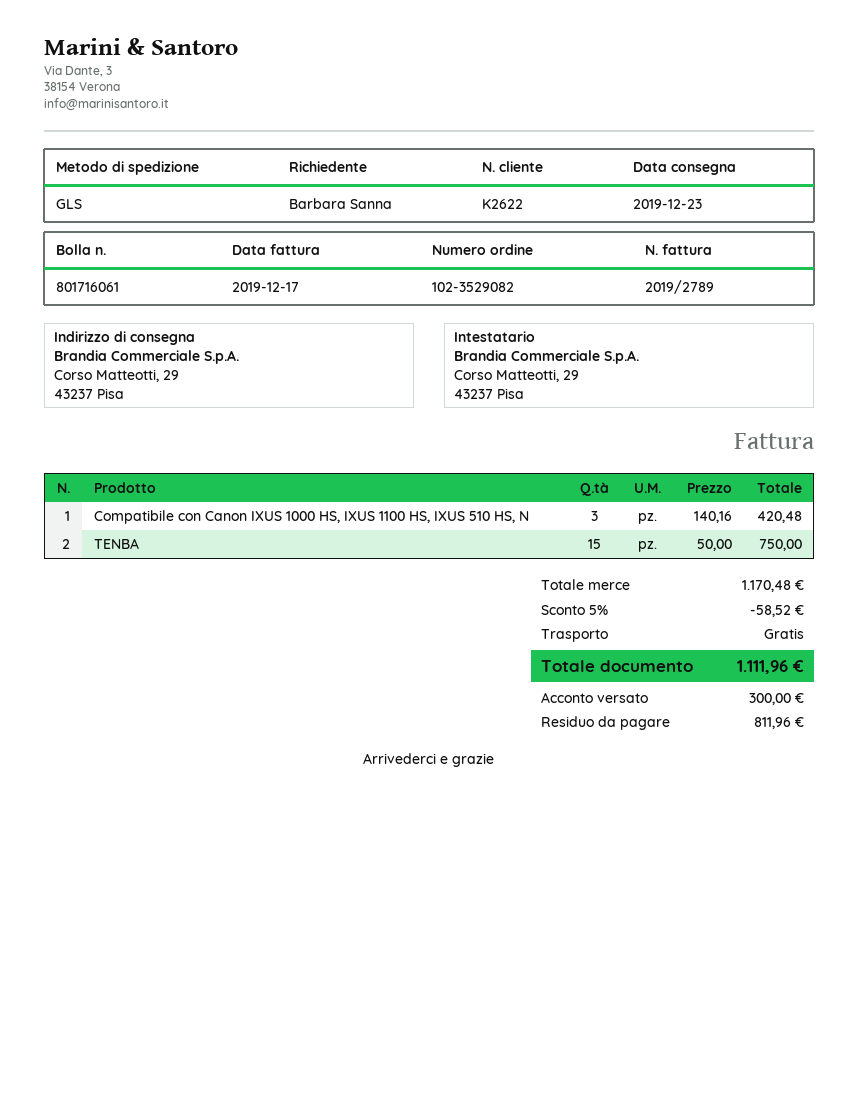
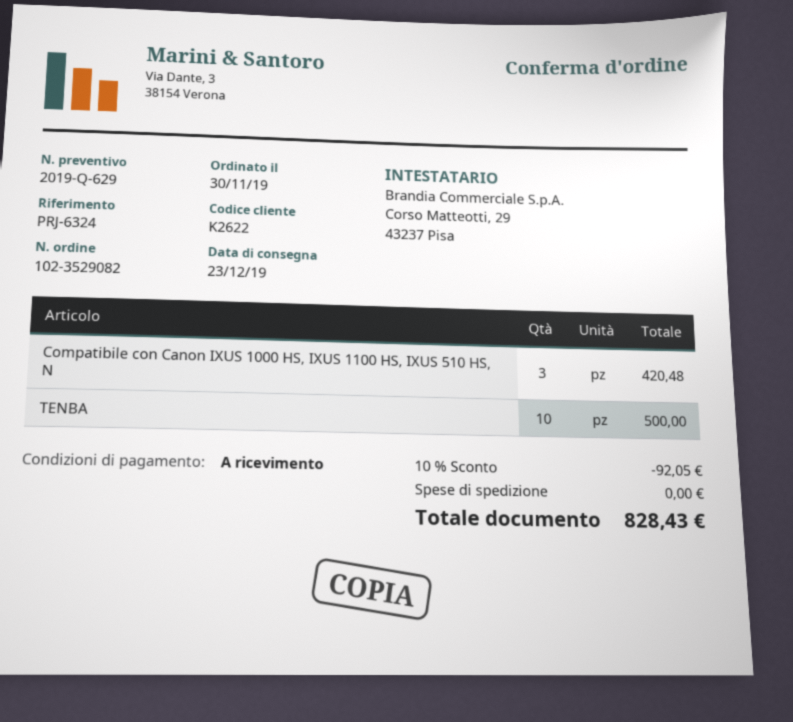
TENBA: 15 for 750.00 -> 10 for 500.00
discount: 5% = 58.52 -> 10% = 92.05
total: 1111.96 -> 828.43

